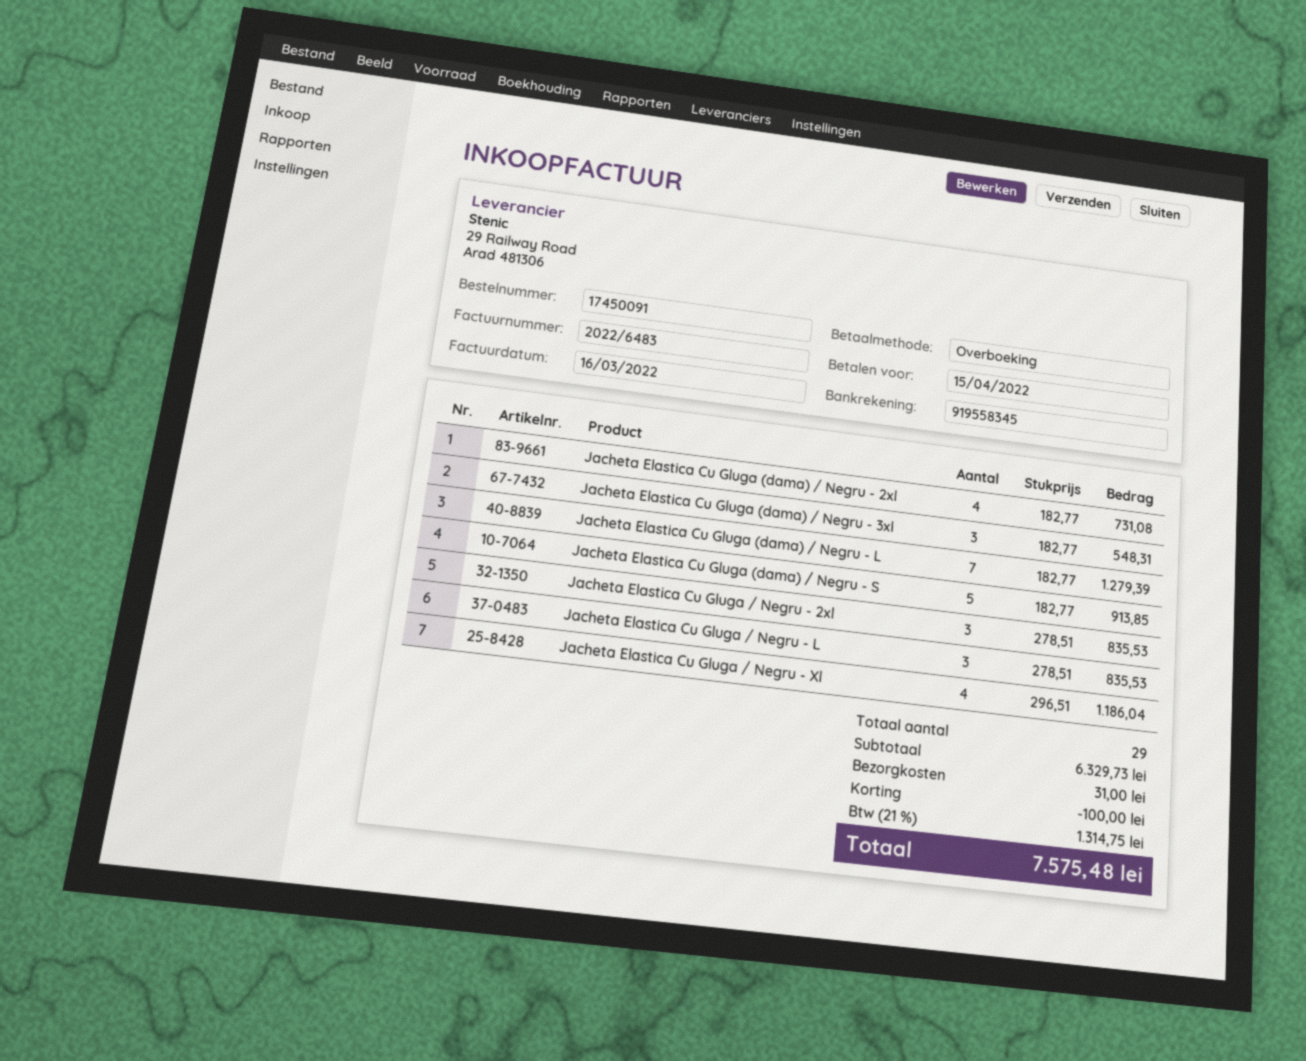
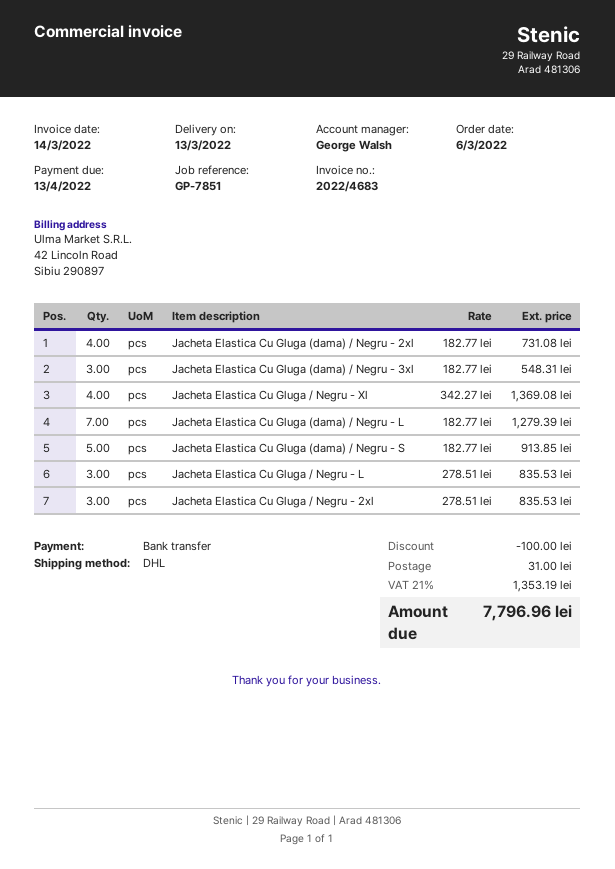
invoice number: 2022/6483 -> 2022/4683
invoice date: 2022-03-16 -> 2022-03-14
due date: 2022-04-15 -> 2022-04-13
Jacheta Elastica Cu Gluga / Negru - Xl: 4 x 296.51 = 1186.04 -> 4 x 342.27 = 1369.08
tax: 21% = 1314.75 -> 21% = 1353.19
total: 7575.48 -> 7796.96

